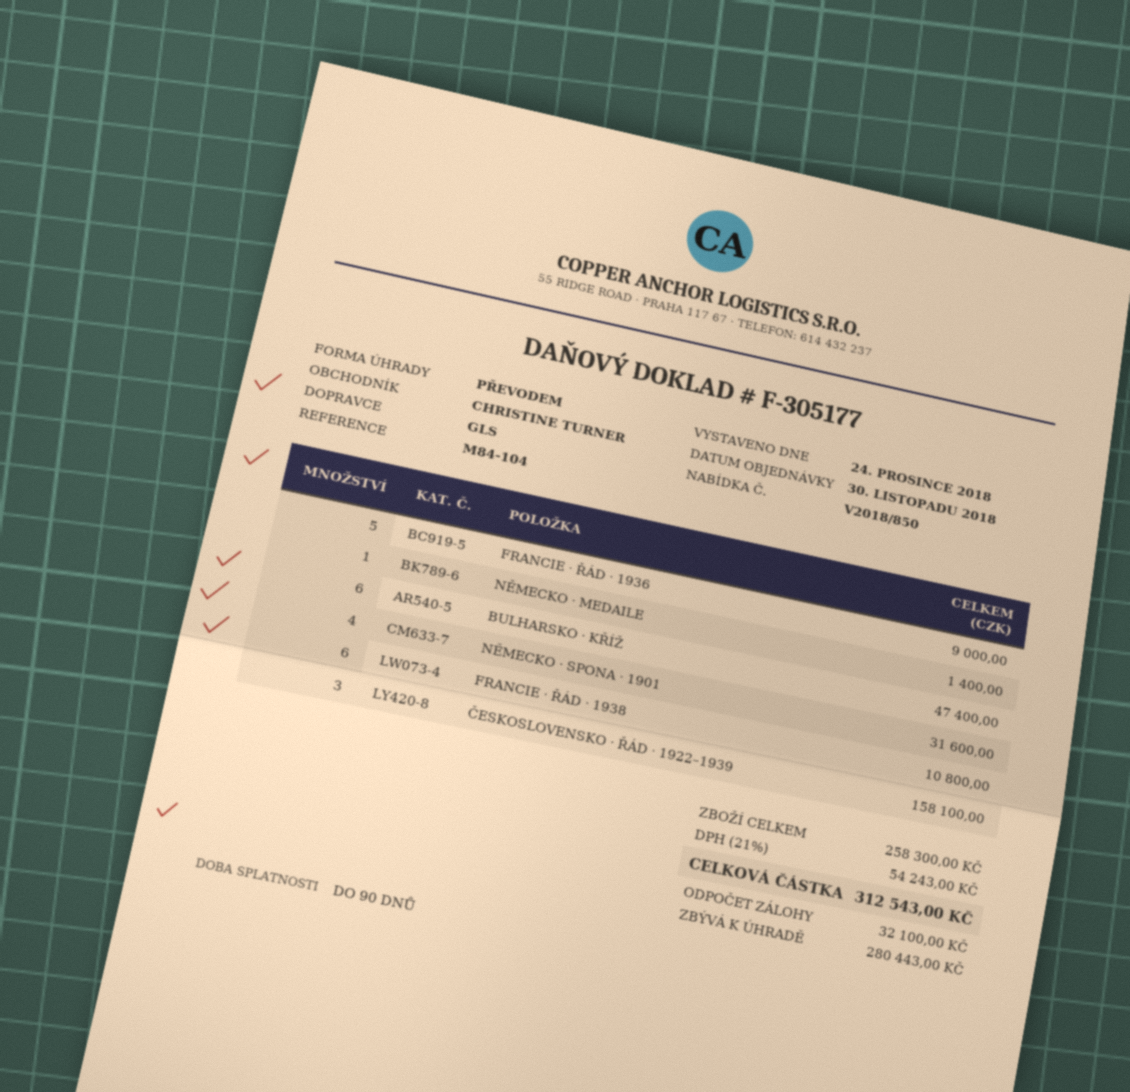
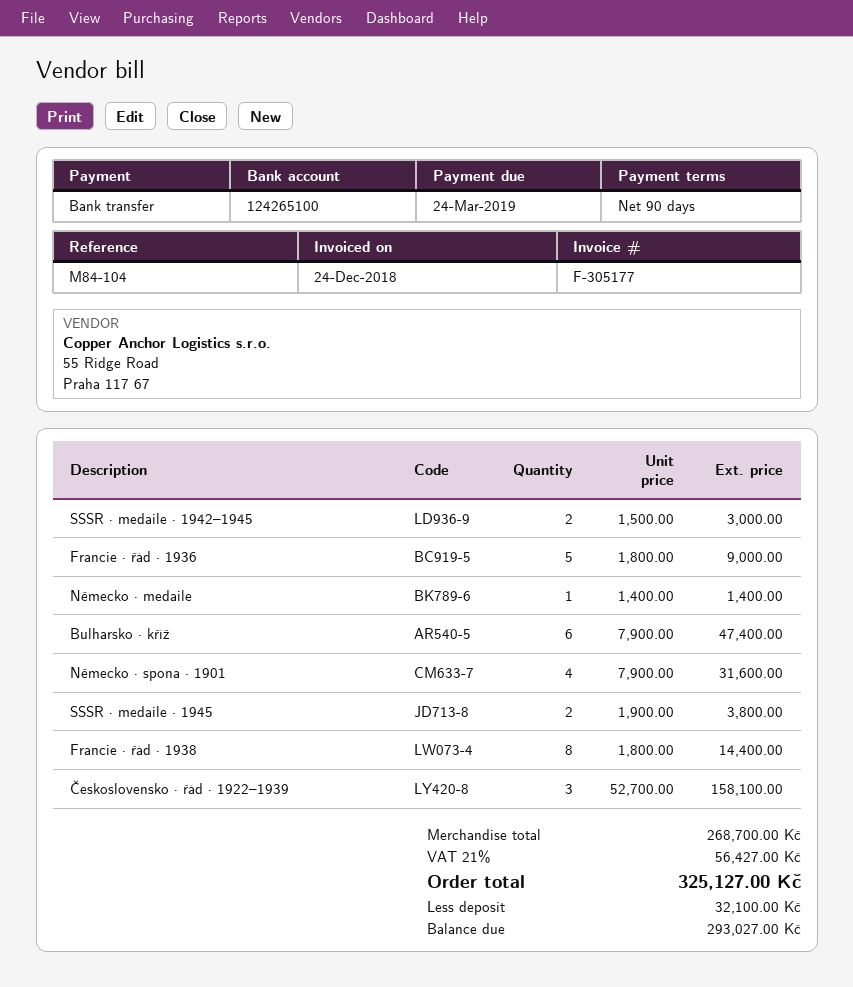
FRANCIE · ŘÁD · 1938: 6 for 10800.00 -> 8 for 14400.00
SSSR · medaile · 1942–1945: none -> 2 for 3000.00
SSSR · medaile · 1945: none -> 2 for 3800.00
subtotal: 258300.00 -> 268700.00
tax: 21% = 54243.00 -> 21% = 56427.00
total: 312543.00 -> 325127.00
balance: 280443.00 -> 293027.00

